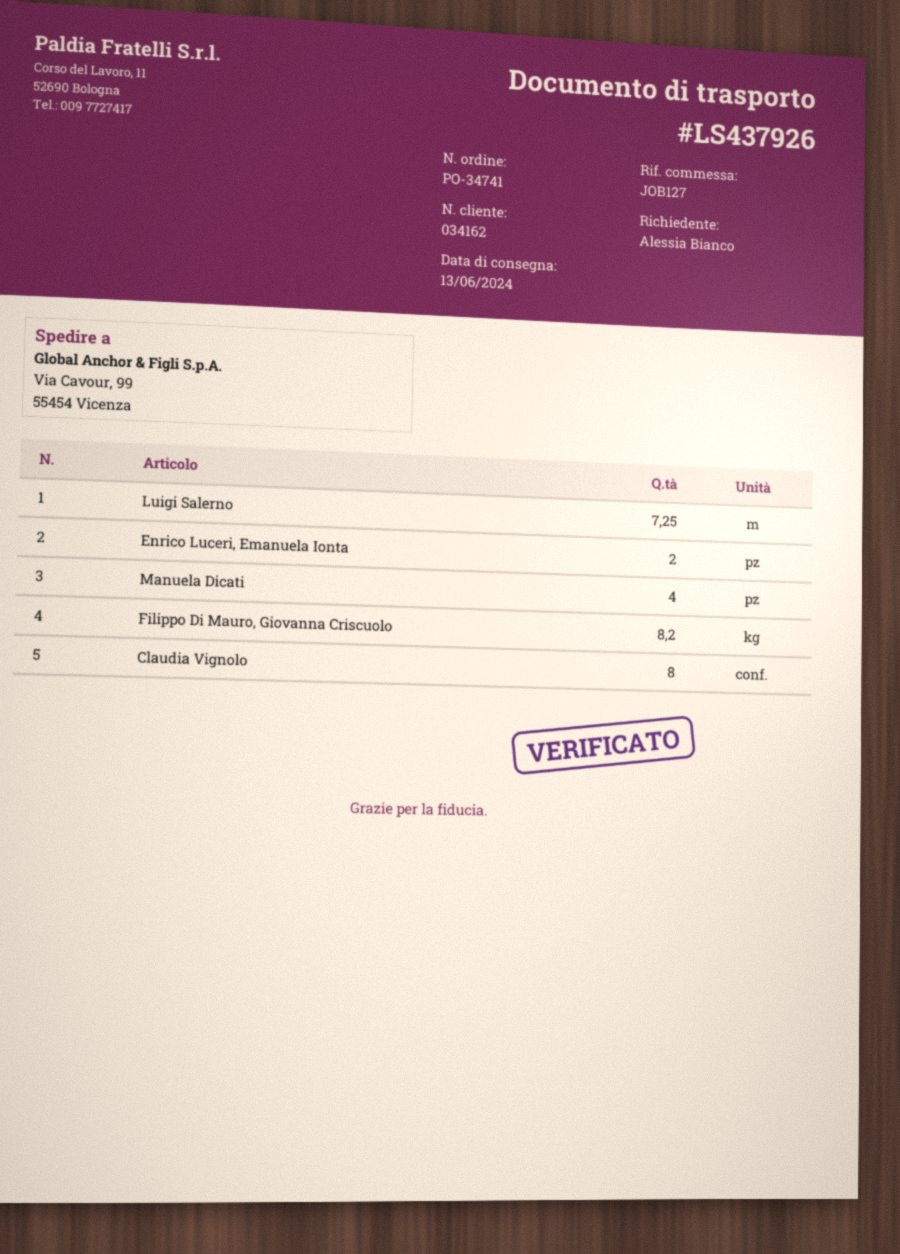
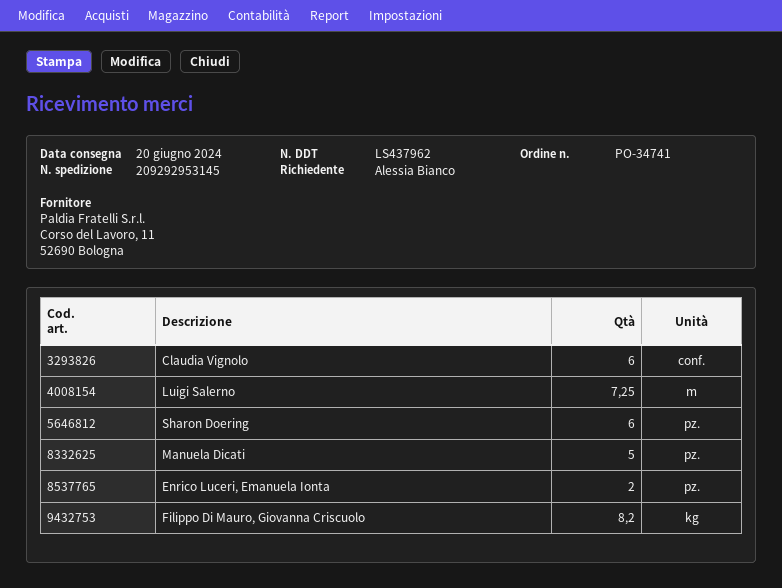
delivery note number: LS437926 -> LS437962
delivery date: 2024-06-13 -> 2024-06-20
Manuela Dicati: 4 -> 5
Claudia Vignolo: 8 -> 6
Sharon Doering: none -> 6

